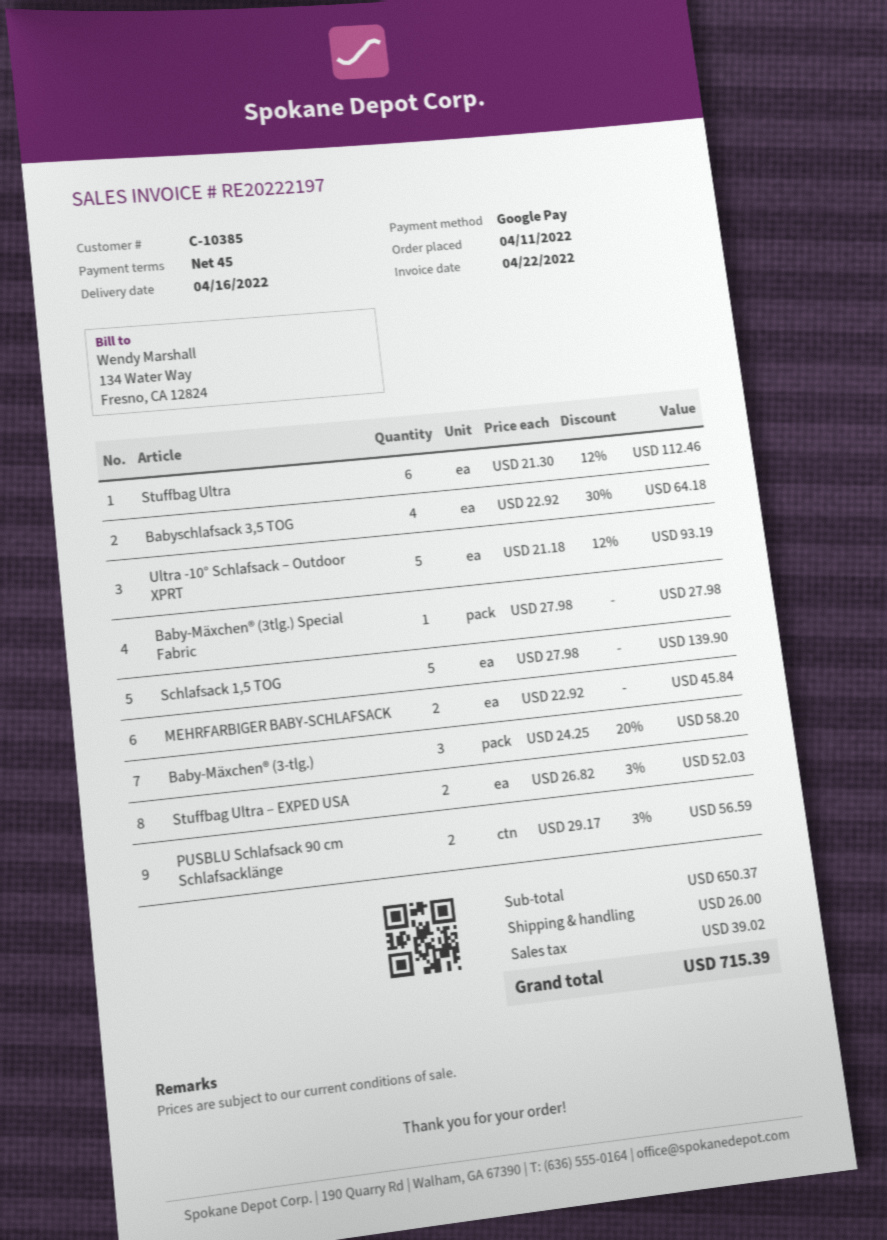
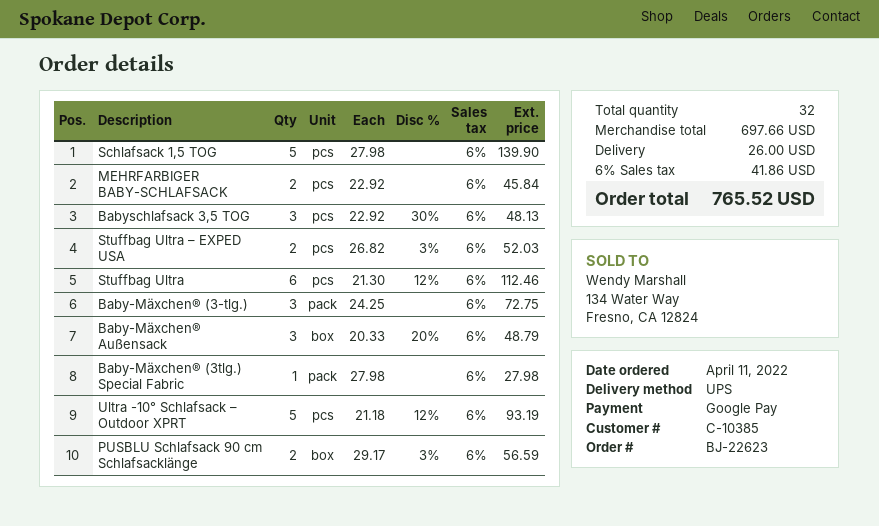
Babyschlafsack 3,5 TOG: 4 x 22.92 - 30% = 64.18 -> 3 x 22.92 - 30% = 48.13
Baby-Mäxchen® (3-tlg.): 3 x 24.25 - 20% = 58.20 -> 3 x 24.25 = 72.75
Baby-Mäxchen® Außensack: none -> 3 x 20.33 - 20% = 48.79
subtotal: 650.37 -> 697.66
tax: 39.02 -> 41.86
total: 715.39 -> 765.52

